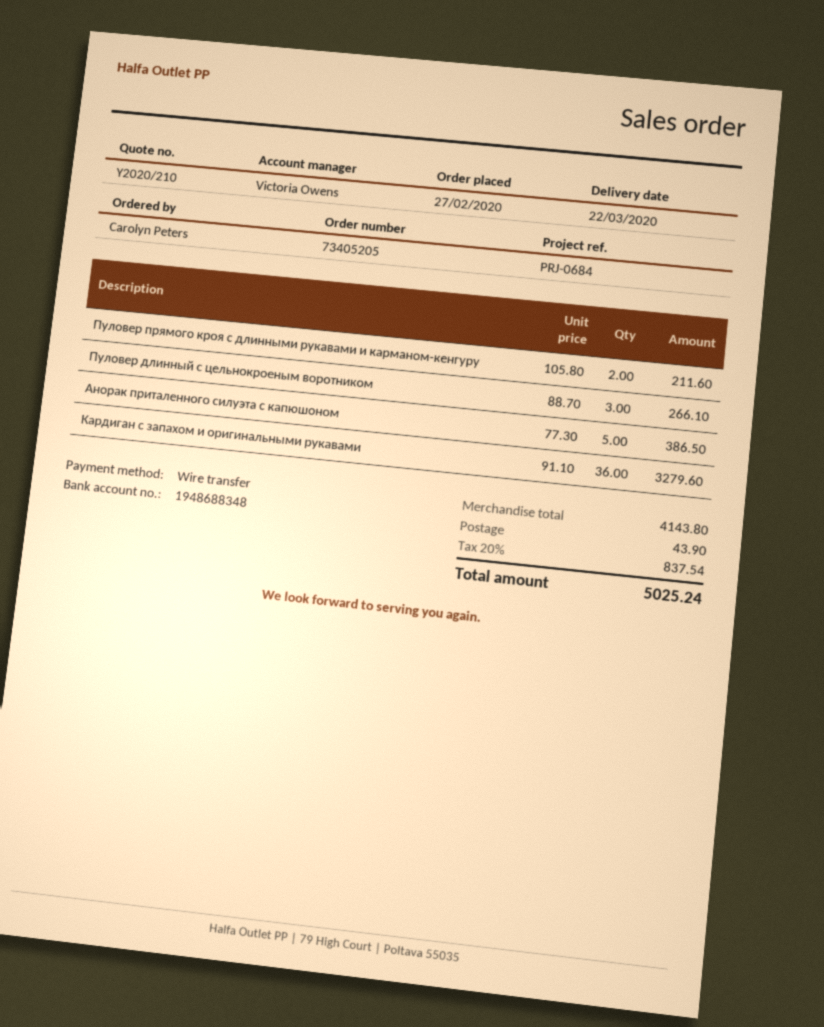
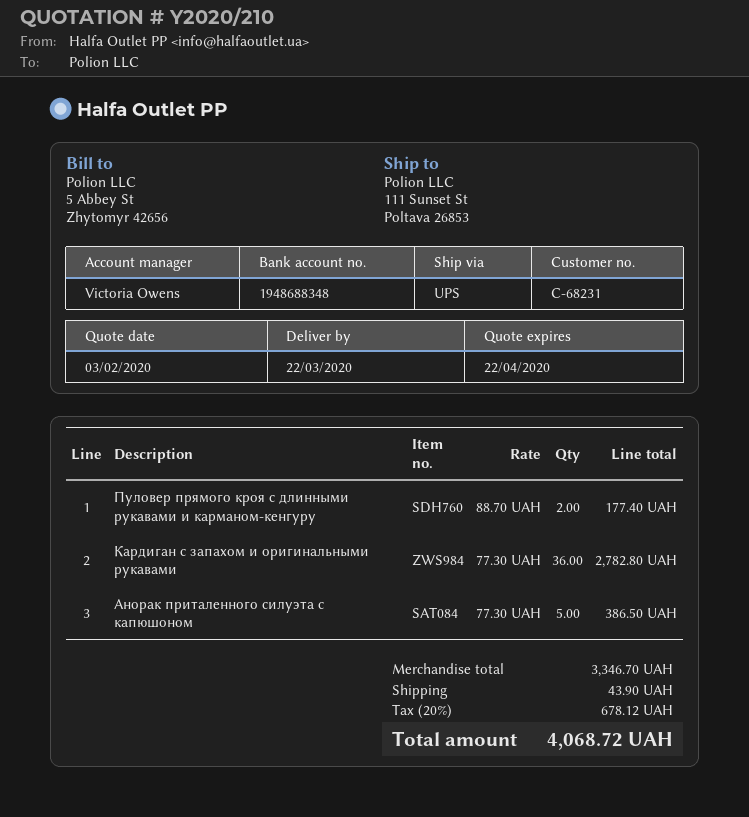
Пуловер прямого кроя с длинными рукавами и карманом-кенгуру: 2 x 105.80 = 211.60 -> 2 x 88.70 = 177.40
Пуловер длинный с цельнокроеным воротником: 3 x 88.70 = 266.10 -> none
Кардиган с запахом и оригинальными рукавами: 36 x 91.10 = 3279.60 -> 36 x 77.30 = 2782.80
subtotal: 4143.80 -> 3346.70
tax: 20% = 837.54 -> 20% = 678.12
total: 5025.24 -> 4068.72

